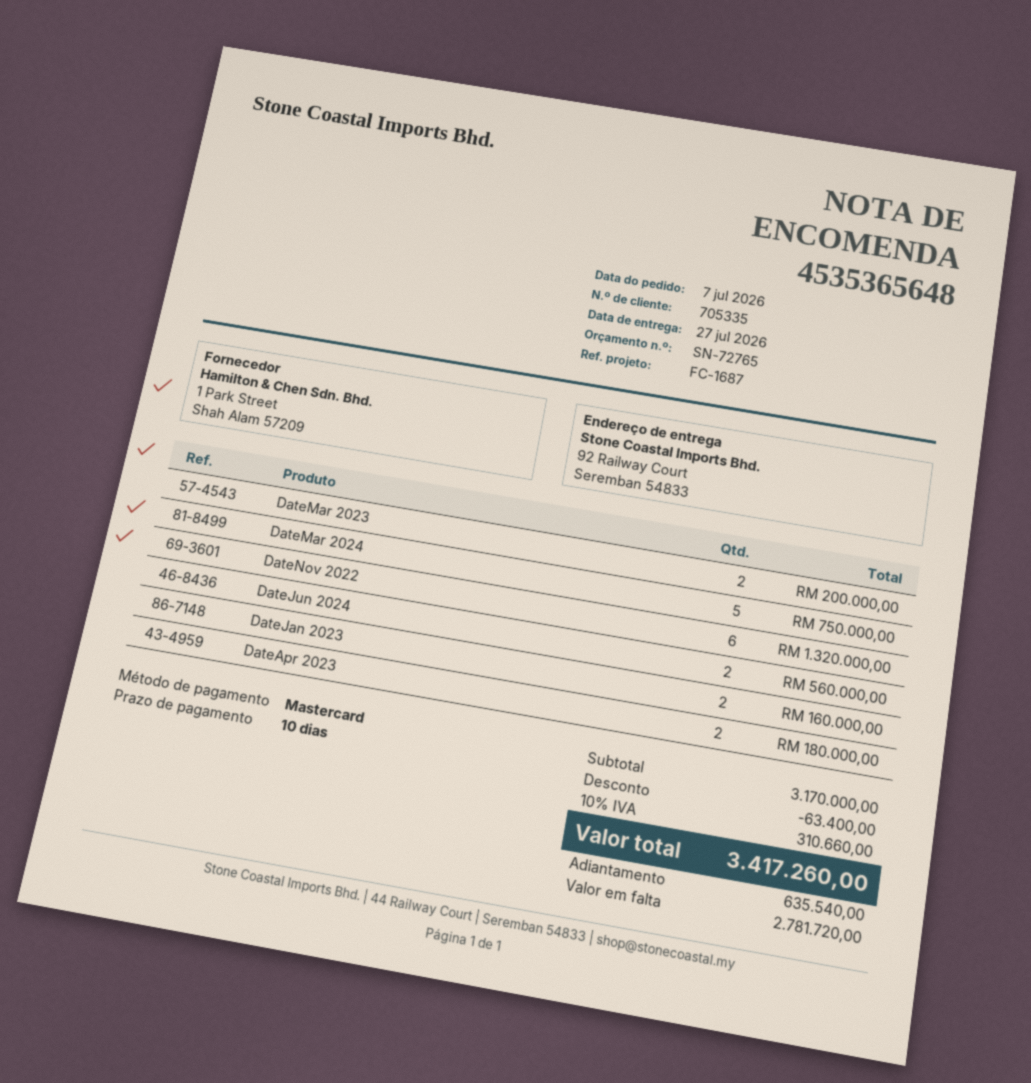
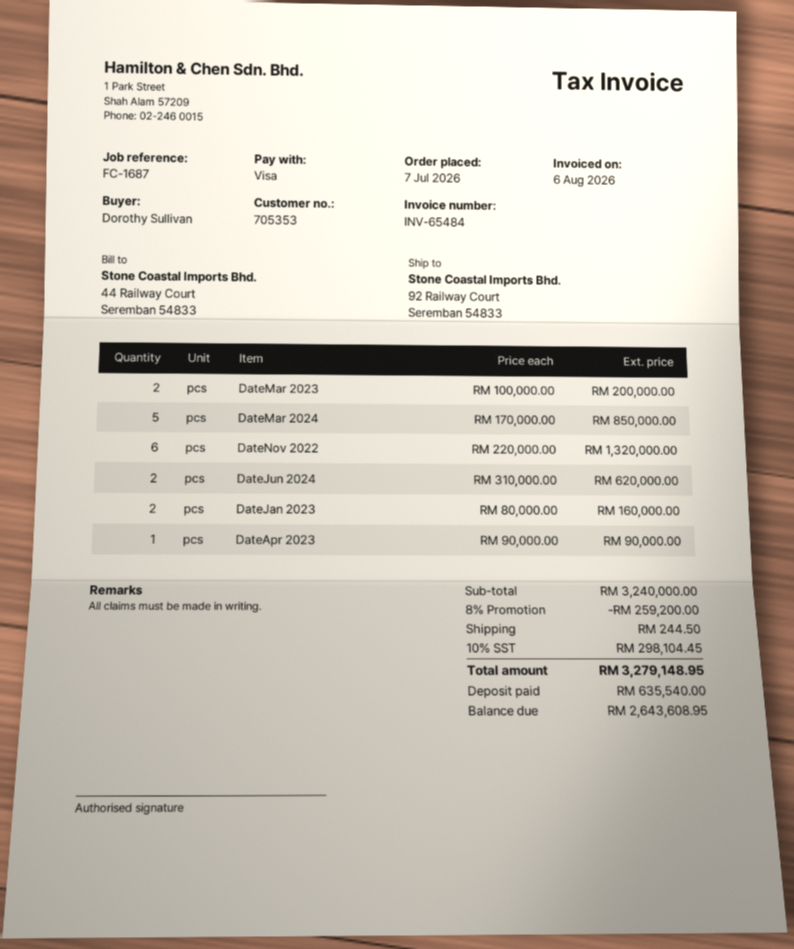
customer number: 705335 -> 705353
payment method: Mastercard -> Visa
DateMar 2024: 5 for 750000.00 -> 5 for 850000.00
DateJun 2024: 2 for 560000.00 -> 2 for 620000.00
DateApr 2023: 2 for 180000.00 -> 1 for 90000.00
subtotal: 3170000.00 -> 3240000.00
discount: 63400.00 -> 259200.00
shipping: none -> 244.50
tax: 10% = 310660.00 -> 10% = 298104.45
total: 3417260.00 -> 3279148.95
balance: 2781720.00 -> 2643608.95

